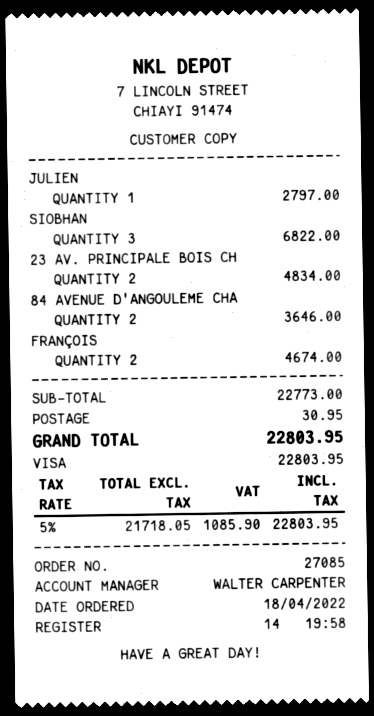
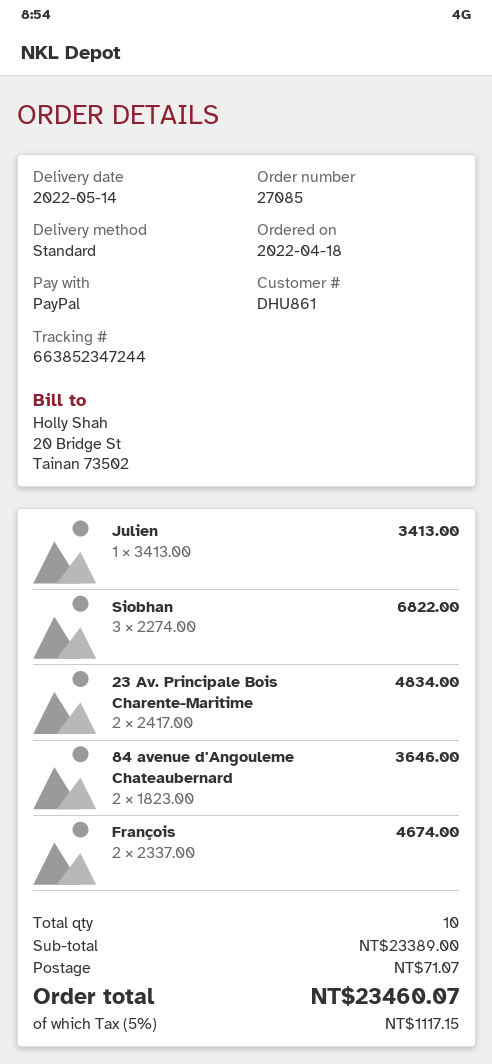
payment method: Visa -> PayPal
JULIEN: 1 for 2797.00 -> 1 for 3413.00
subtotal: 22773.00 -> 23389.00
shipping: 30.95 -> 71.07
tax: 5% = 1085.90 -> 5% = 1117.15
total: 22803.95 -> 23460.07

